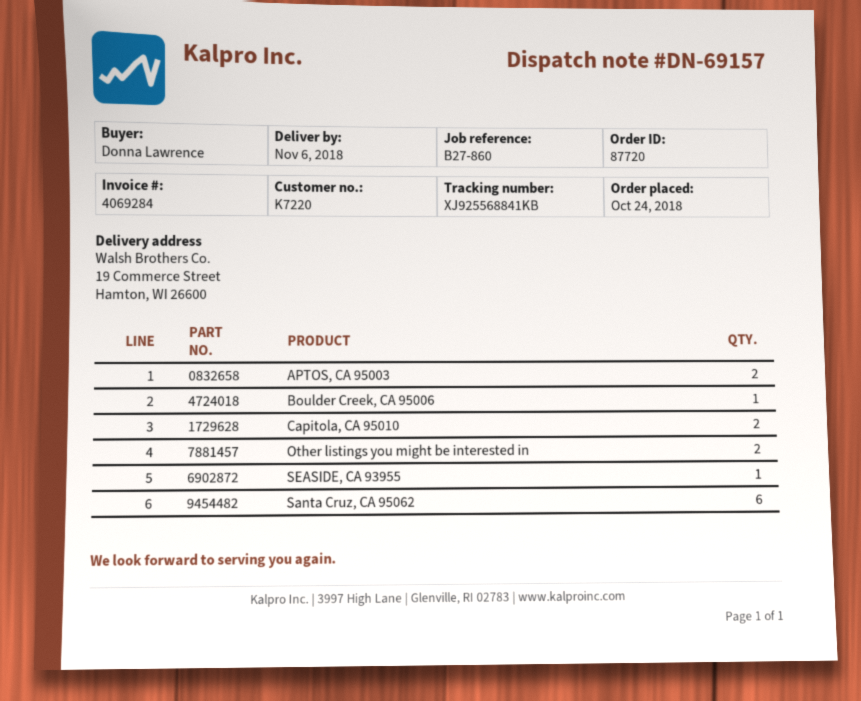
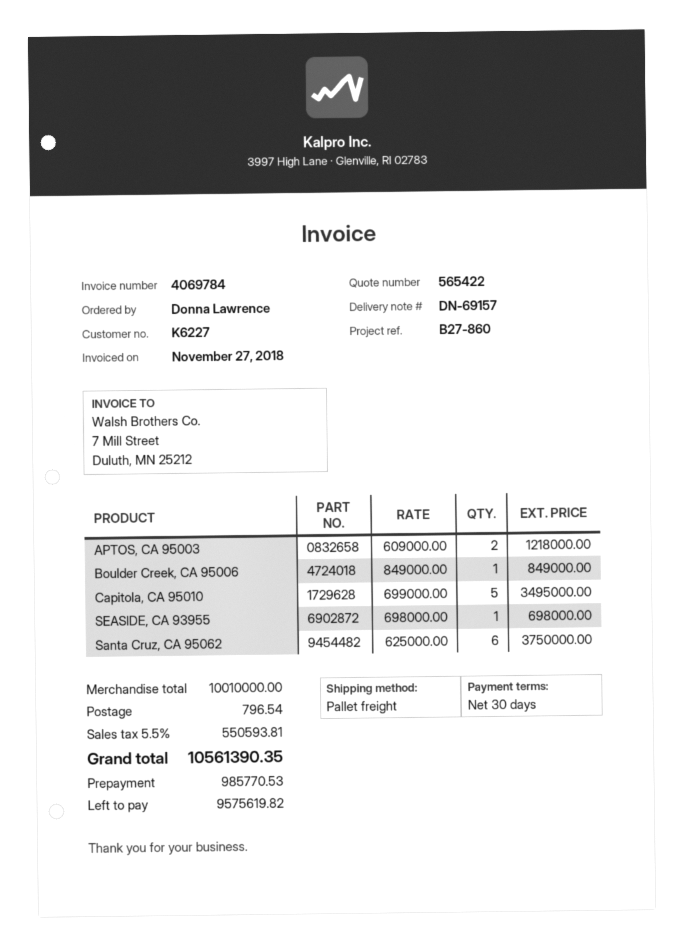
invoice number: 4069284 -> 4069784
customer number: K7220 -> K6227
Capitola, CA 95010: 2 -> 5
Other listings you might be interested in: 2 -> none

